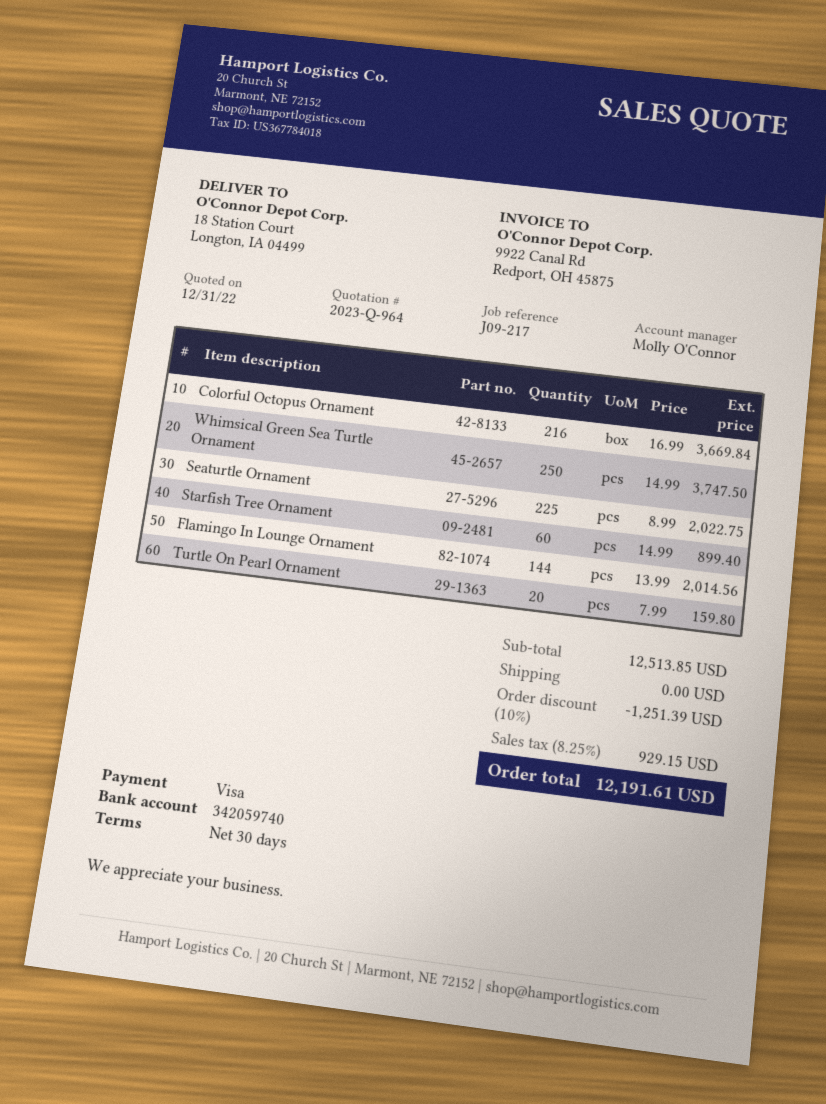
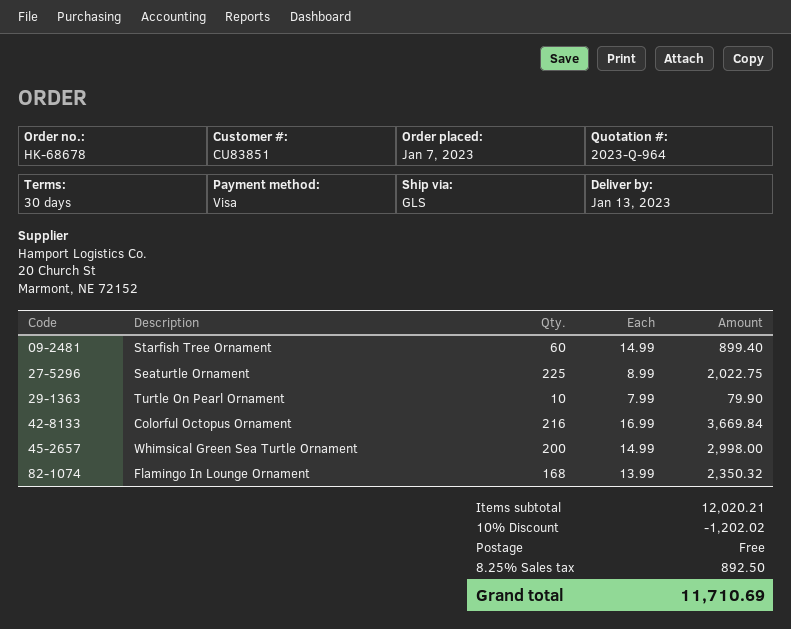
Whimsical Green Sea Turtle Ornament: 250 x 14.99 = 3747.50 -> 200 x 14.99 = 2998.00
Flamingo In Lounge Ornament: 144 x 13.99 = 2014.56 -> 168 x 13.99 = 2350.32
Turtle On Pearl Ornament: 20 x 7.99 = 159.80 -> 10 x 7.99 = 79.90
subtotal: 12513.85 -> 12020.21
discount: 10% = 1251.39 -> 10% = 1202.02
tax: 8.25% = 929.15 -> 8.25% = 892.50
total: 12191.61 -> 11710.69

